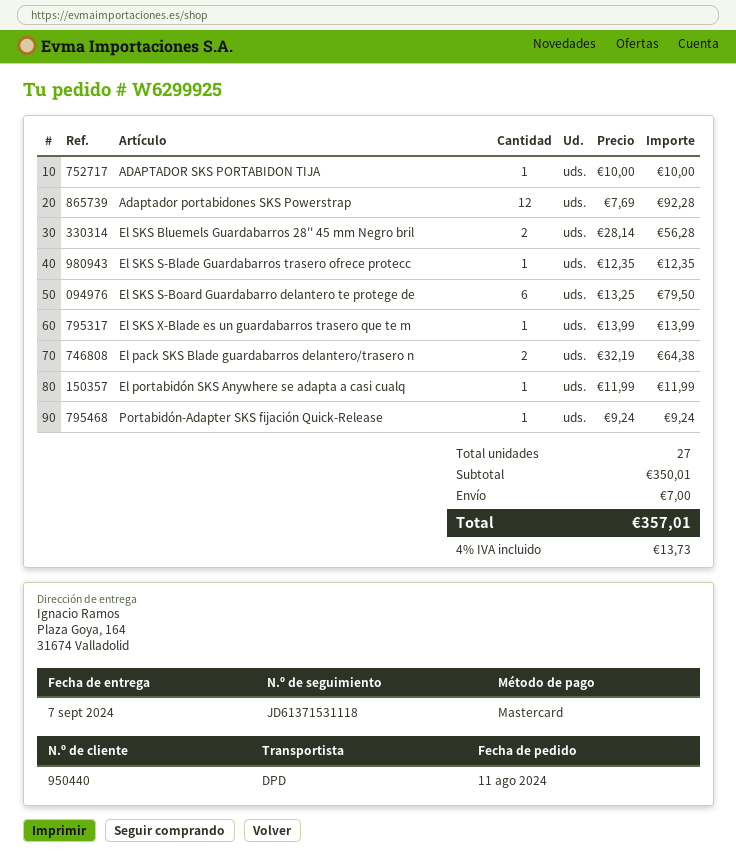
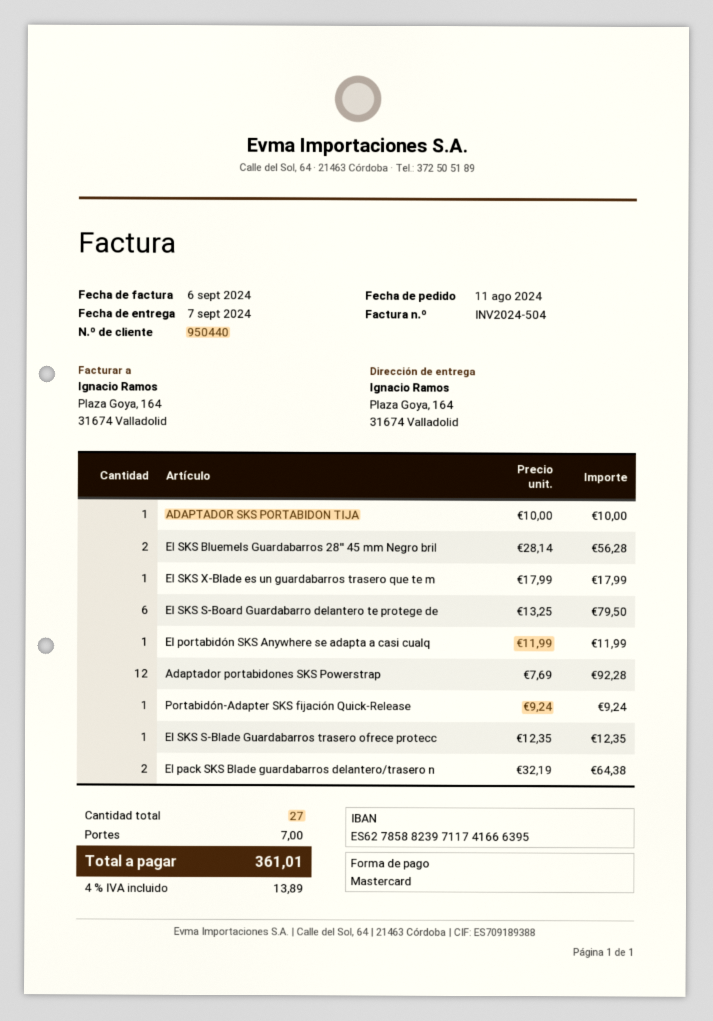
El SKS X-Blade es un guardabarros trasero que te m: 1 x 13.99 = 13.99 -> 1 x 17.99 = 17.99
tax: 4% = 13.73 -> 4% = 13.89
total: 357.01 -> 361.01

